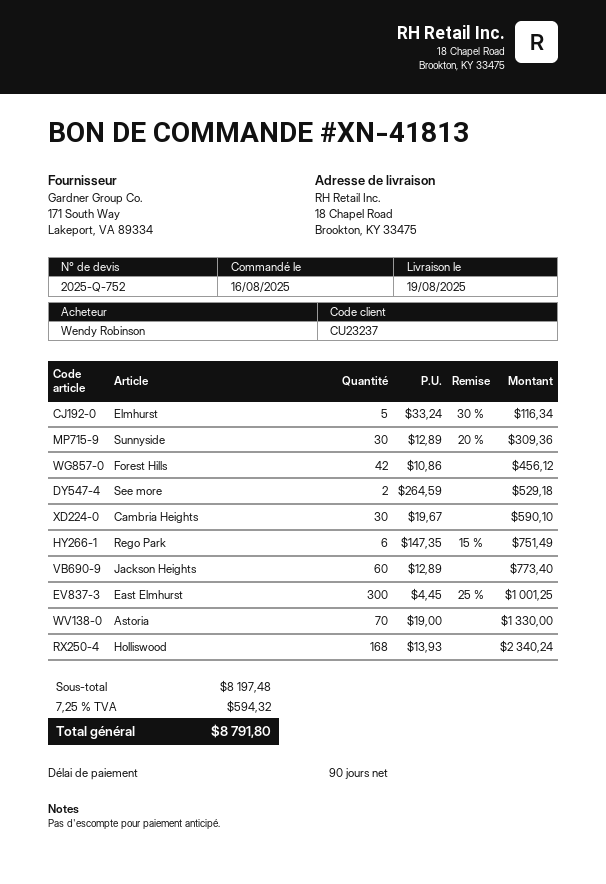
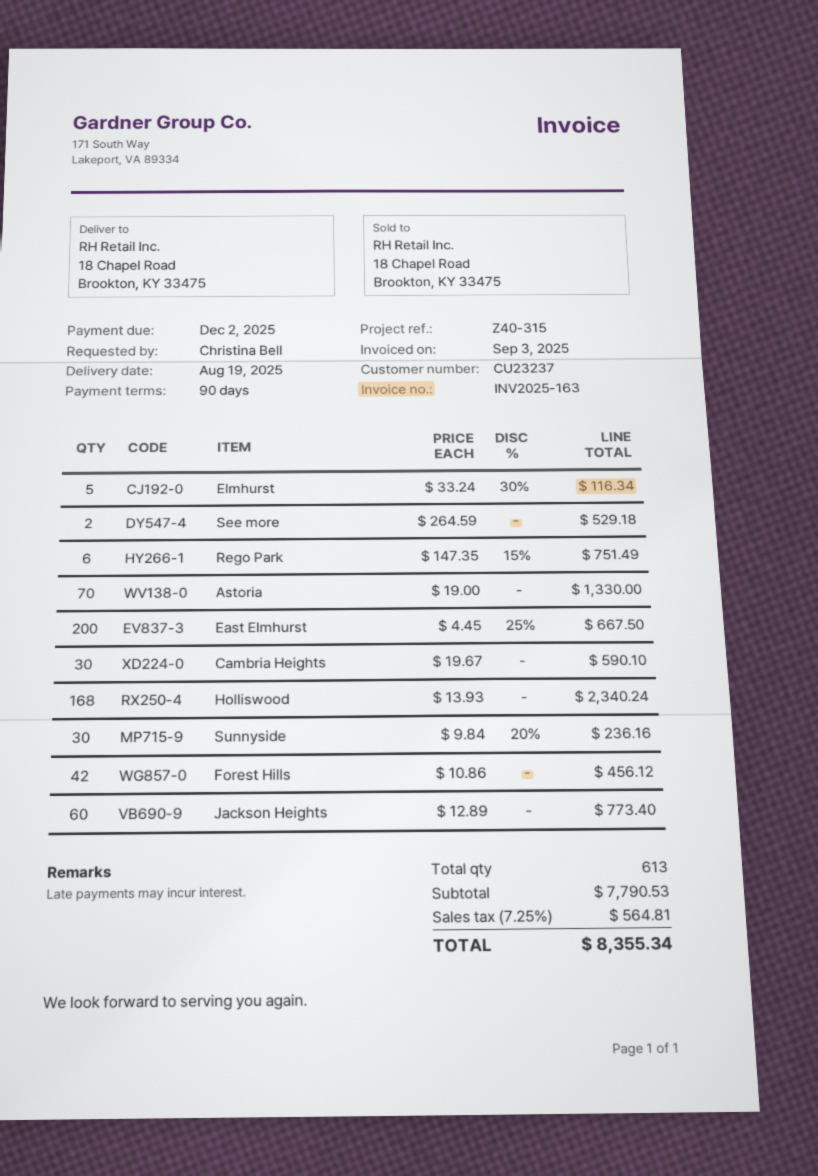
ordered by: Wendy Robinson -> Christina Bell
Sunnyside: 30 x 12.89 - 20% = 309.36 -> 30 x 9.84 - 20% = 236.16
East Elmhurst: 300 x 4.45 - 25% = 1001.25 -> 200 x 4.45 - 25% = 667.50
subtotal: 8197.48 -> 7790.53
tax: 7.25% = 594.32 -> 7.25% = 564.81
total: 8791.80 -> 8355.34

